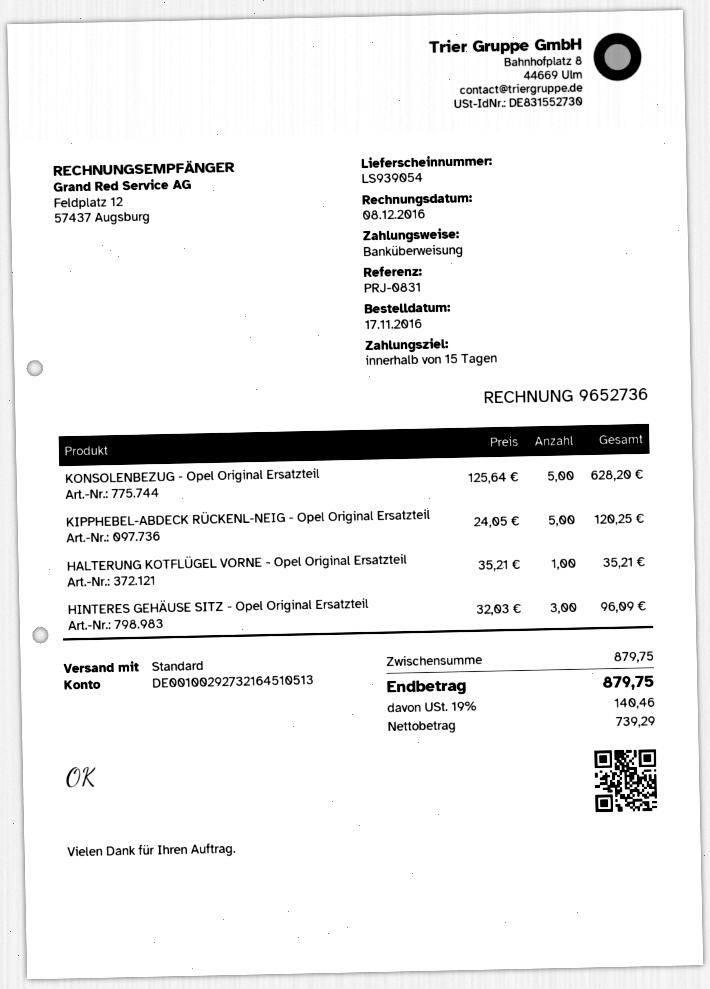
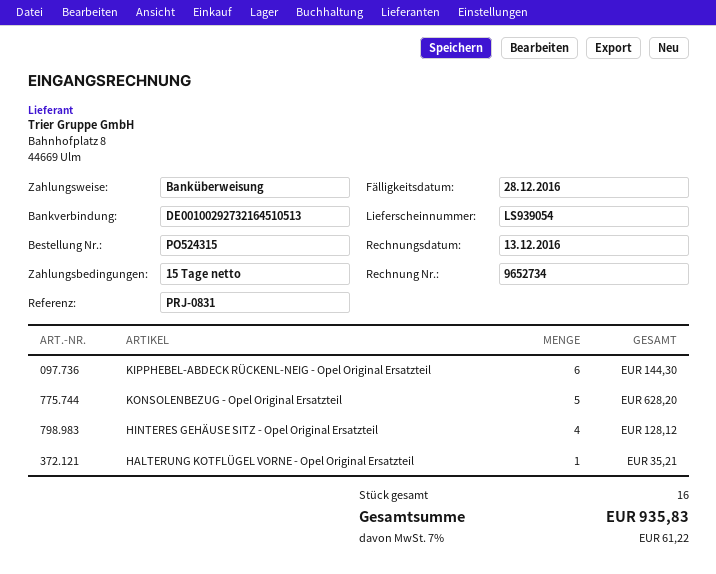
invoice number: 9652736 -> 9652734
invoice date: 2016-12-08 -> 2016-12-13
KIPPHEBEL-ABDECK RÜCKENL-NEIG - Opel Original Ersatzteil: 5 for 120.25 -> 6 for 144.30
HINTERES GEHÄUSE SITZ - Opel Original Ersatzteil: 3 for 96.09 -> 4 for 128.12
tax: 19% = 140.46 -> 7% = 61.22
total: 879.75 -> 935.83

